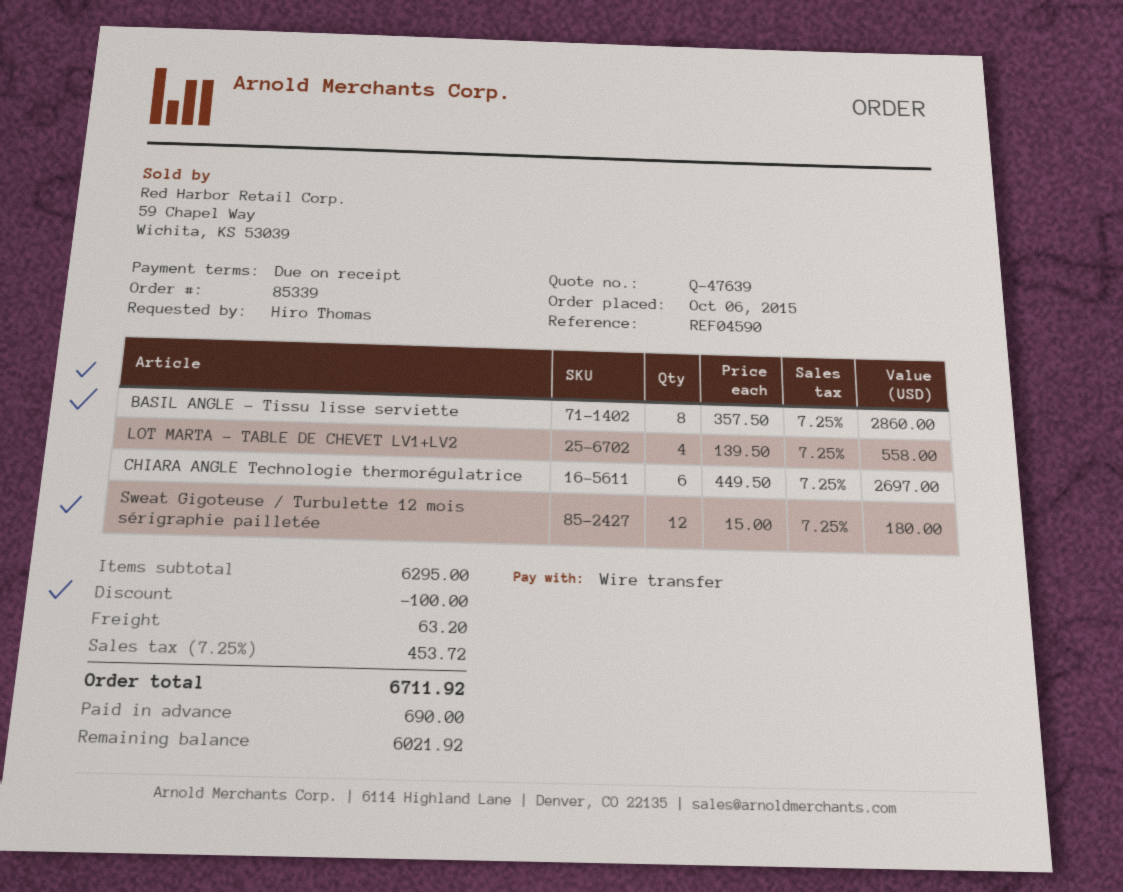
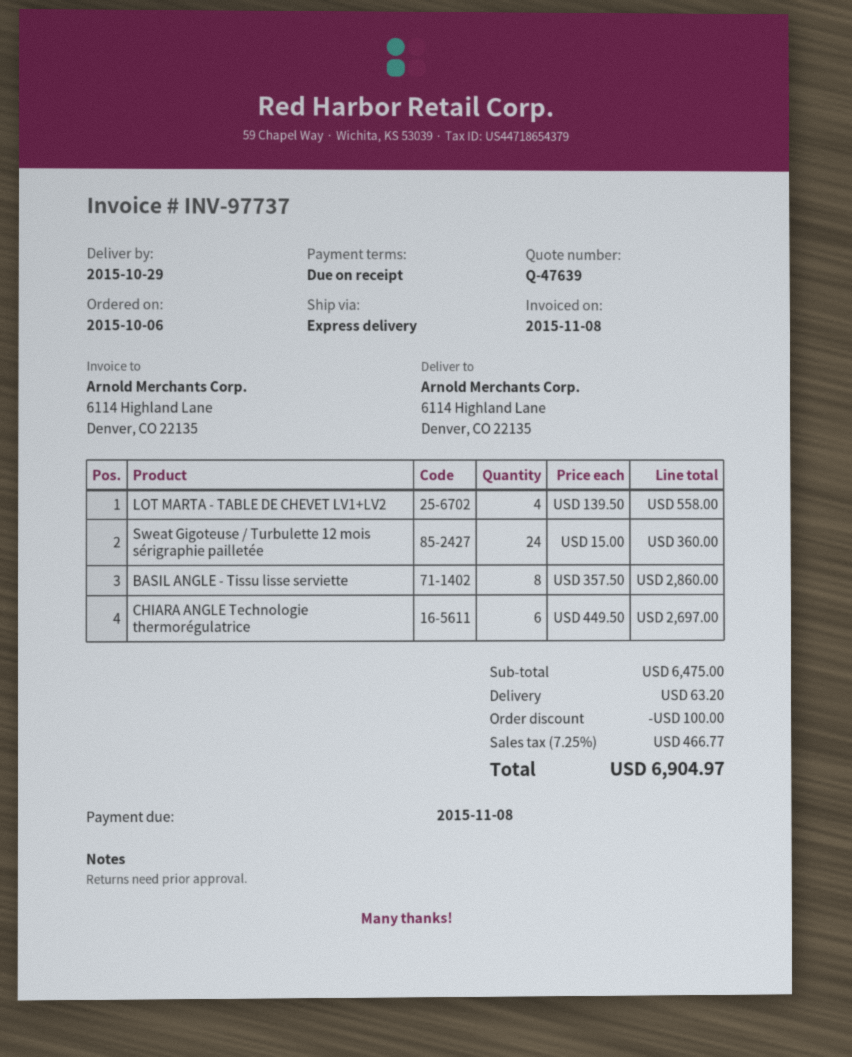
Sweat Gigoteuse / Turbulette 12 mois sérigraphie pailletée: 12 x 15.00 = 180.00 -> 24 x 15.00 = 360.00
subtotal: 6295.00 -> 6475.00
tax: 7.25% = 453.72 -> 7.25% = 466.77
total: 6711.92 -> 6904.97

